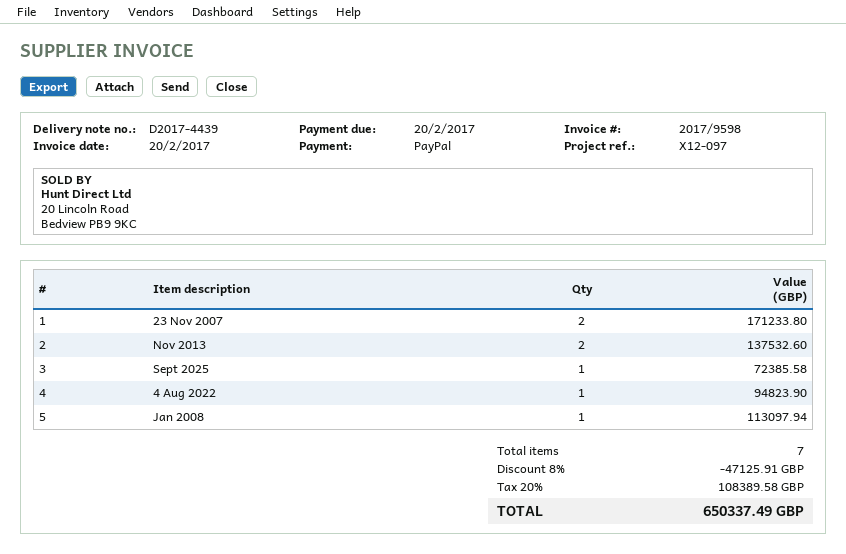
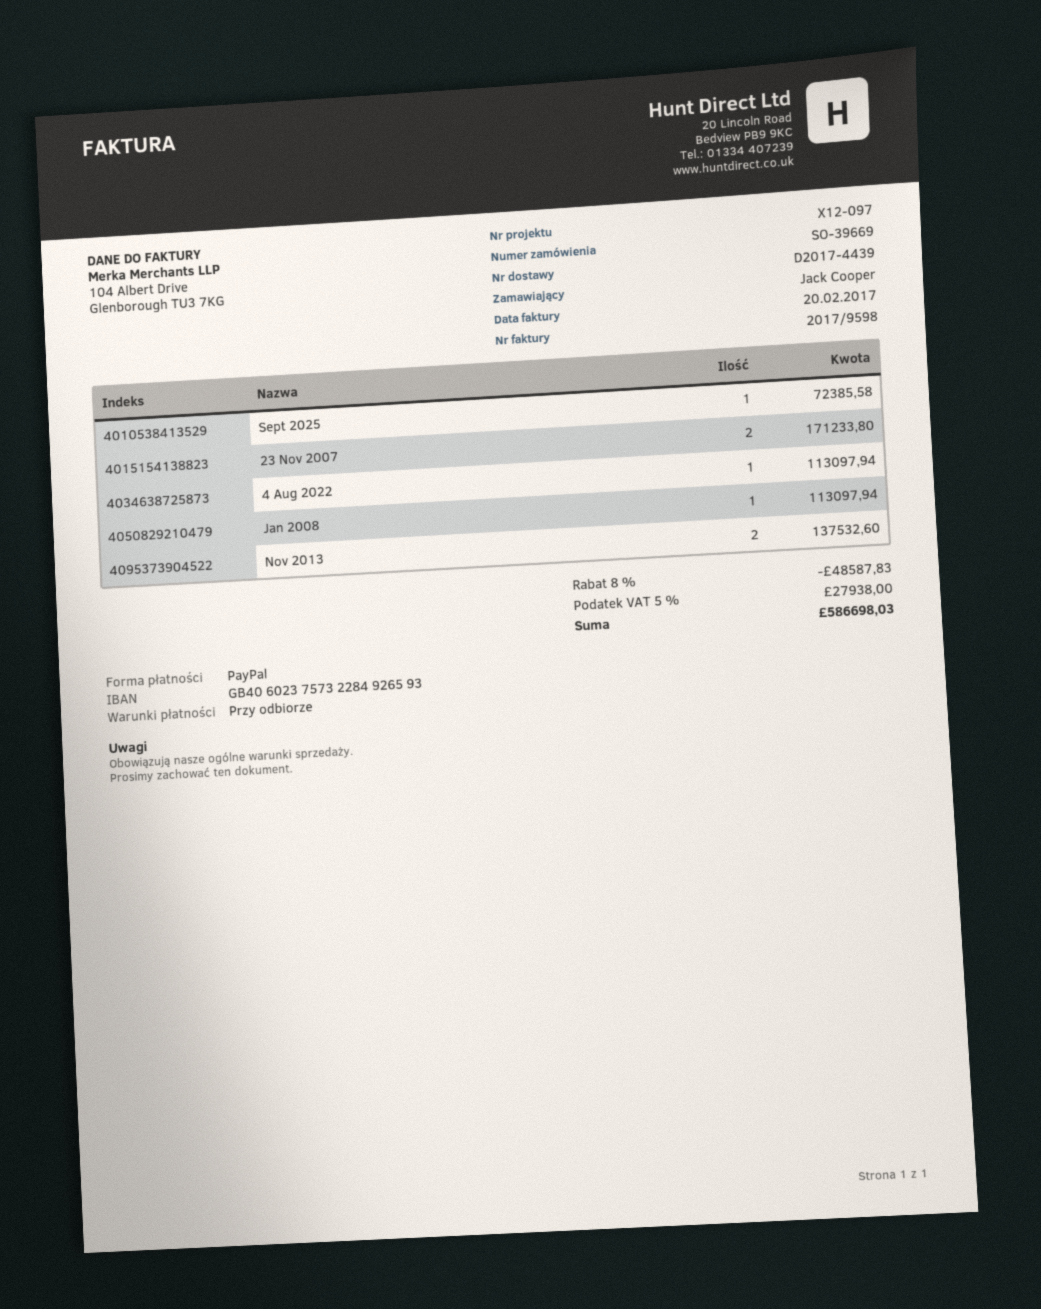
4 Aug 2022: 1 for 94823.90 -> 1 for 113097.94
discount: 8% = 47125.91 -> 8% = 48587.83
tax: 20% = 108389.58 -> 5% = 27938.00
total: 650337.49 -> 586698.03

